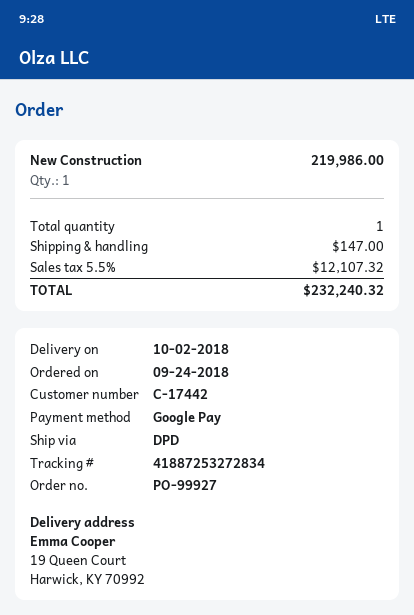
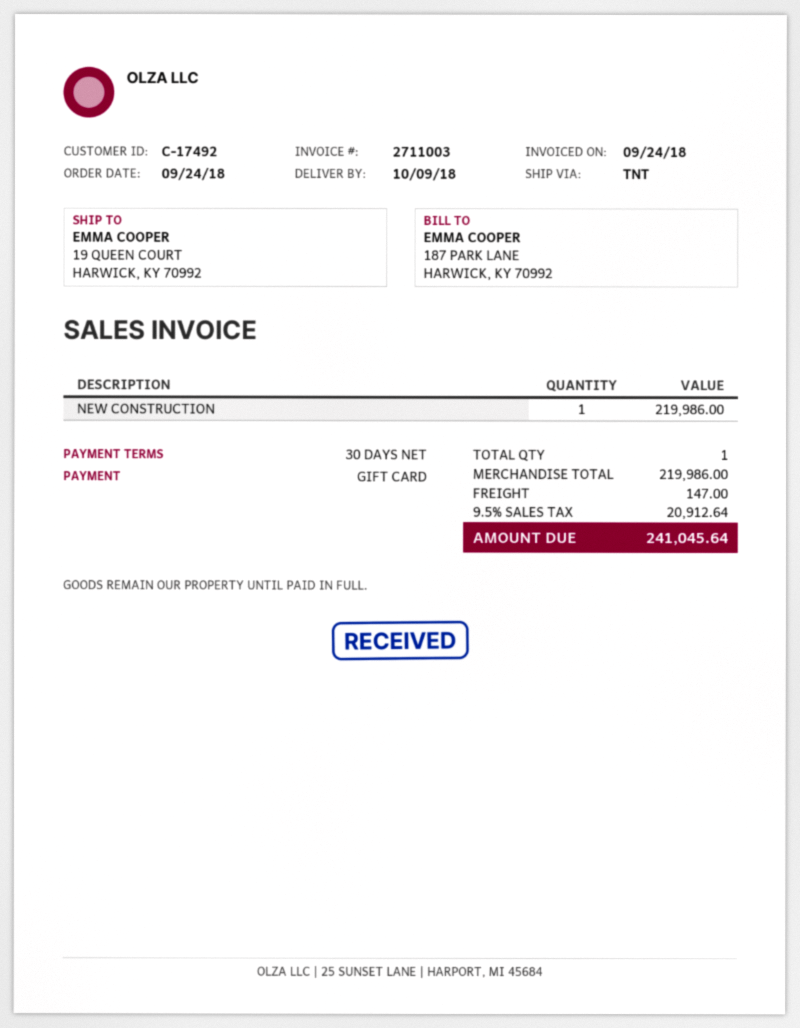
delivery date: 2018-10-02 -> 2018-10-09
customer number: C-17442 -> C-17492
payment method: Google Pay -> gift card
shipping method: DPD -> TNT
tax: 5.5% = 12107.32 -> 9.5% = 20912.64
total: 232240.32 -> 241045.64

